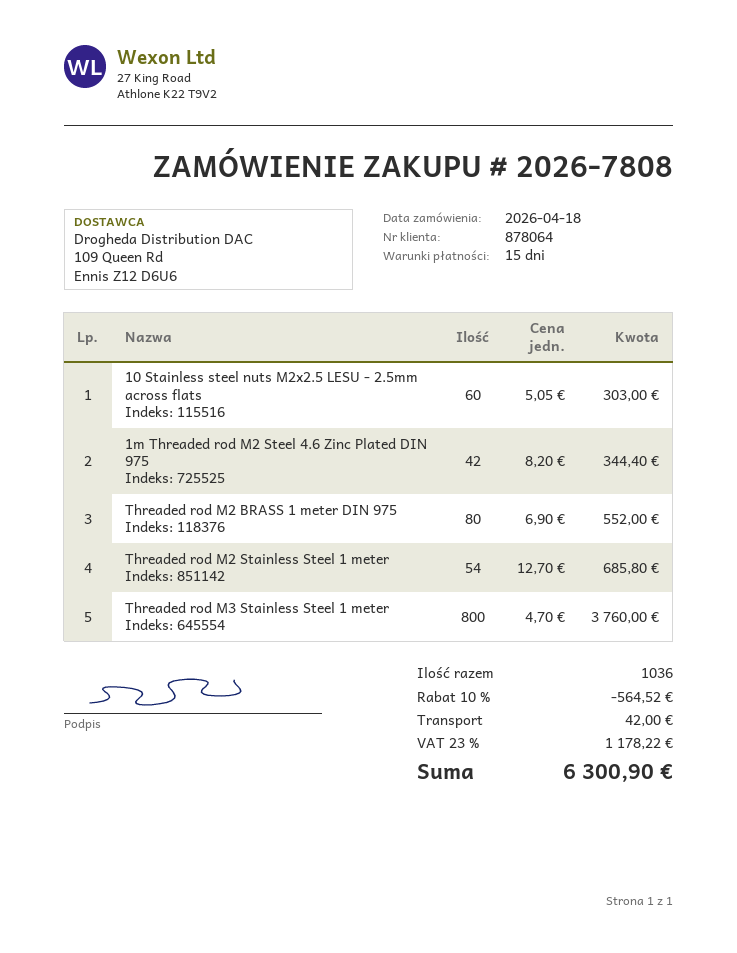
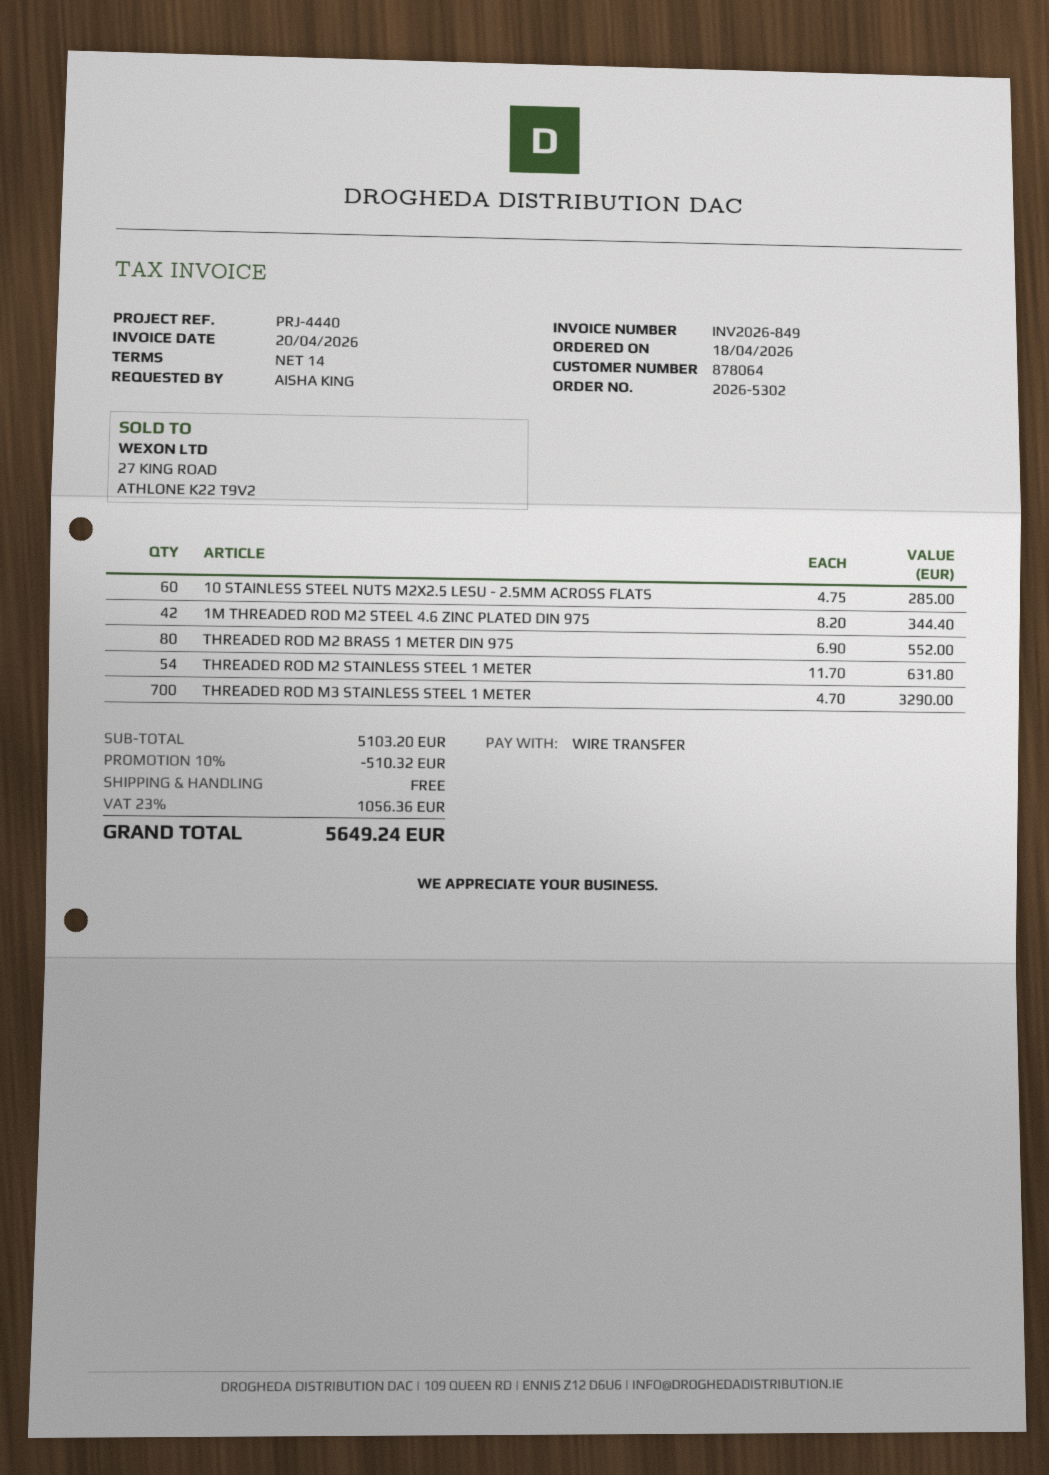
order number: 2026-7808 -> 2026-5302
payment terms: 15 days -> 14 days
10 Stainless steel nuts M2x2.5 LESU - 2.5mm across flats: 60 x 5.05 = 303.00 -> 60 x 4.75 = 285.00
Threaded rod M2 Stainless Steel 1 meter: 54 x 12.70 = 685.80 -> 54 x 11.70 = 631.80
Threaded rod M3 Stainless Steel 1 meter: 800 x 4.70 = 3760.00 -> 700 x 4.70 = 3290.00
discount: 10% = 564.52 -> 10% = 510.32
shipping: 42.00 -> 0.00
tax: 23% = 1178.22 -> 23% = 1056.36
total: 6300.90 -> 5649.24

